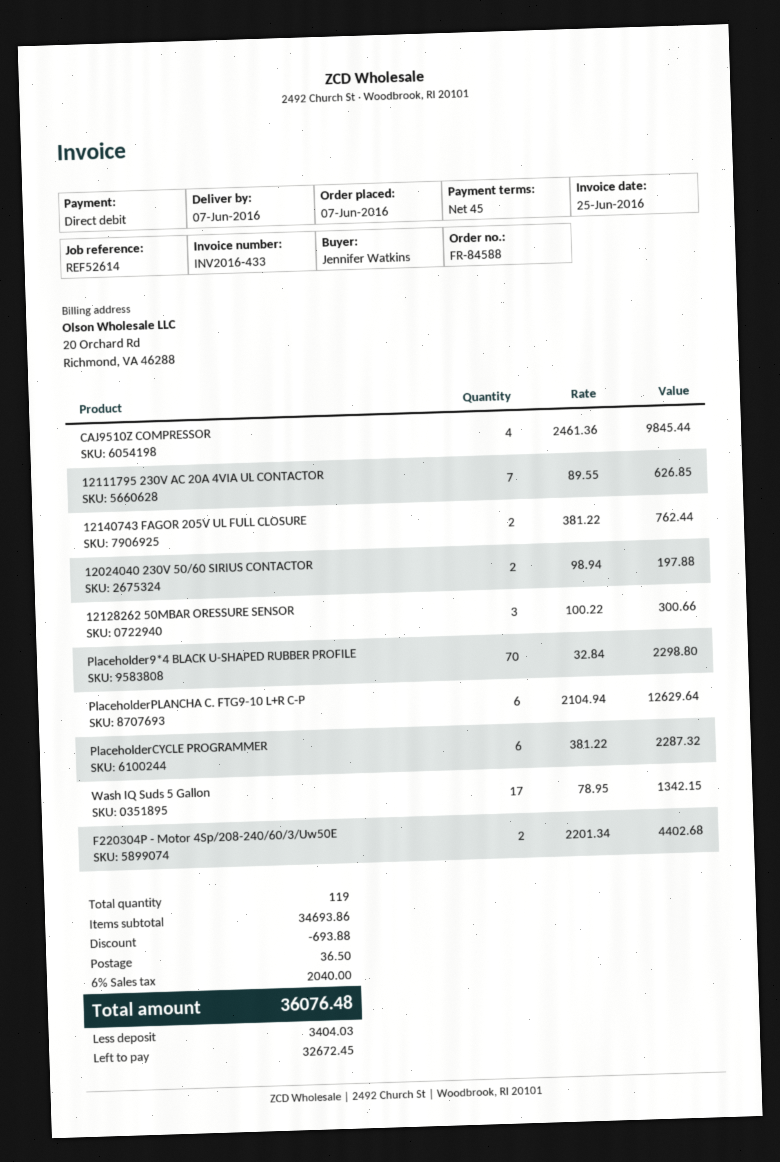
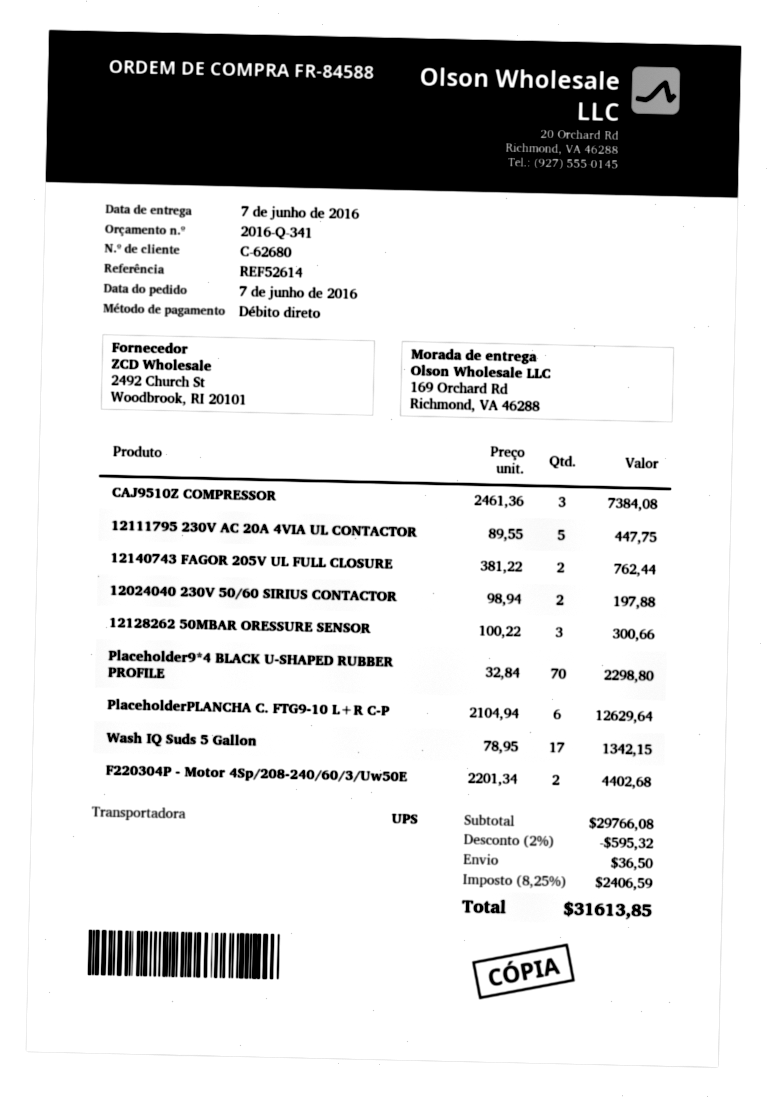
CAJ9510Z COMPRESSOR: 4 x 2461.36 = 9845.44 -> 3 x 2461.36 = 7384.08
12111795 230V AC 20A 4VIA UL CONTACTOR: 7 x 89.55 = 626.85 -> 5 x 89.55 = 447.75
PlaceholderCYCLE PROGRAMMER: 6 x 381.22 = 2287.32 -> none
subtotal: 34693.86 -> 29766.08
discount: 693.88 -> 595.32
tax: 6% = 2040.00 -> 8.25% = 2406.59
total: 36076.48 -> 31613.85

